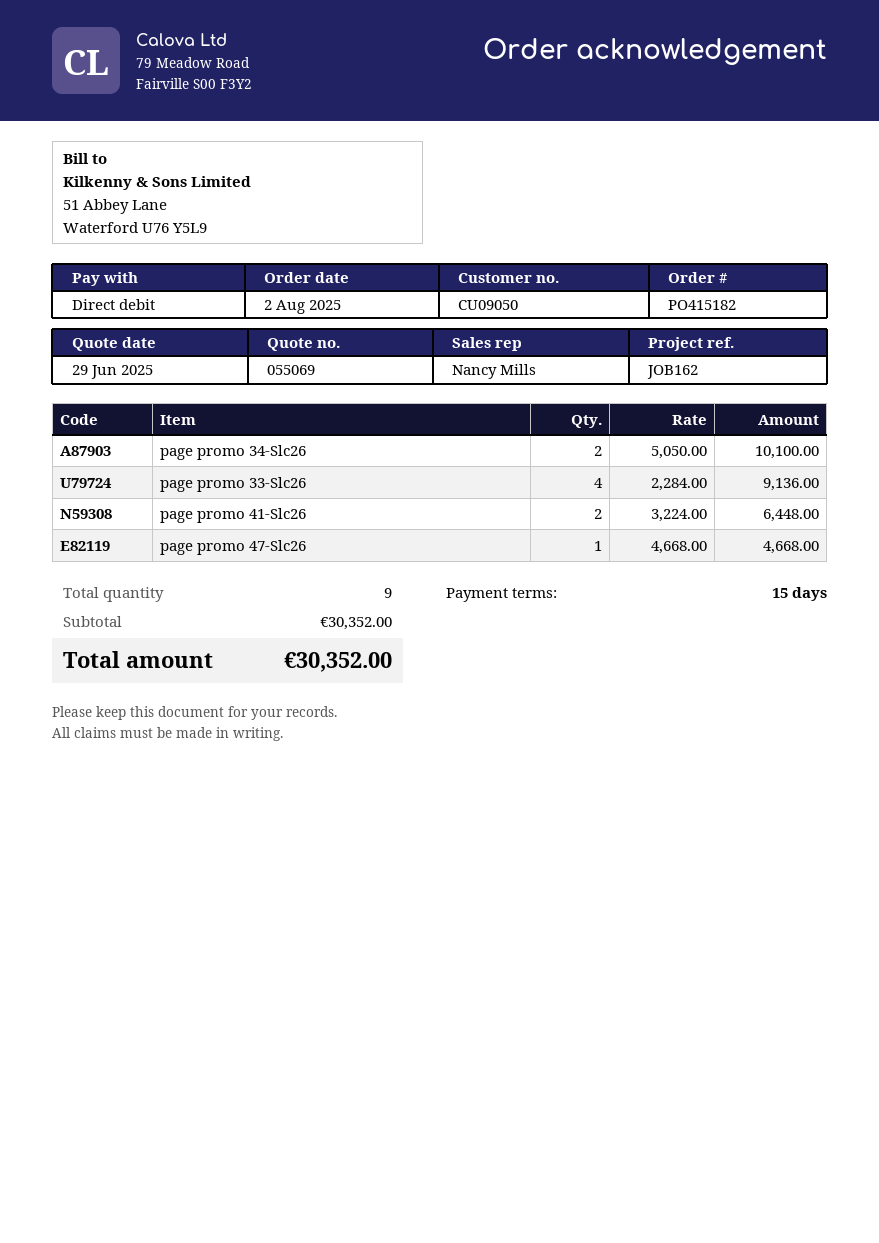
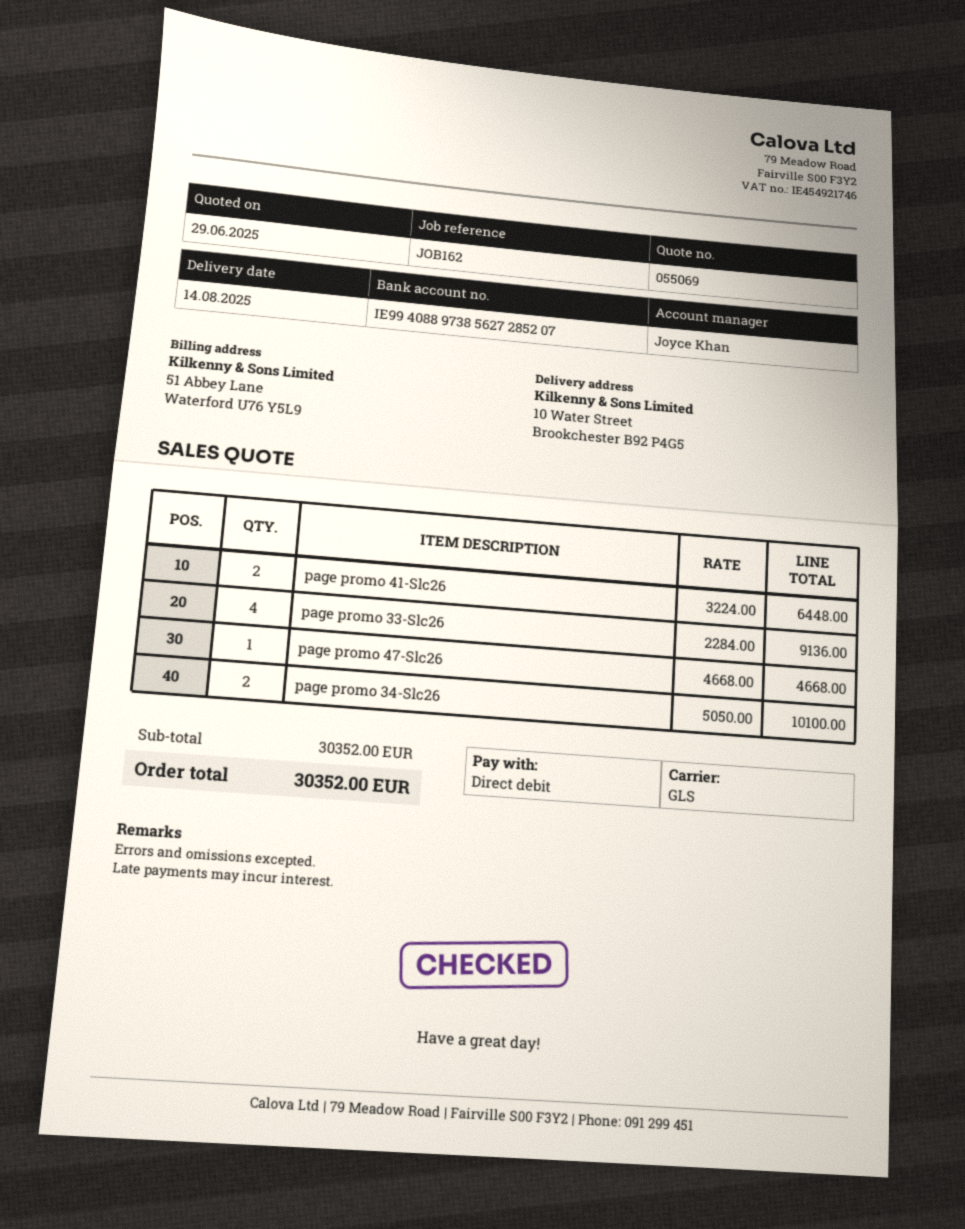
sales rep: Nancy Mills -> Joyce Khan

